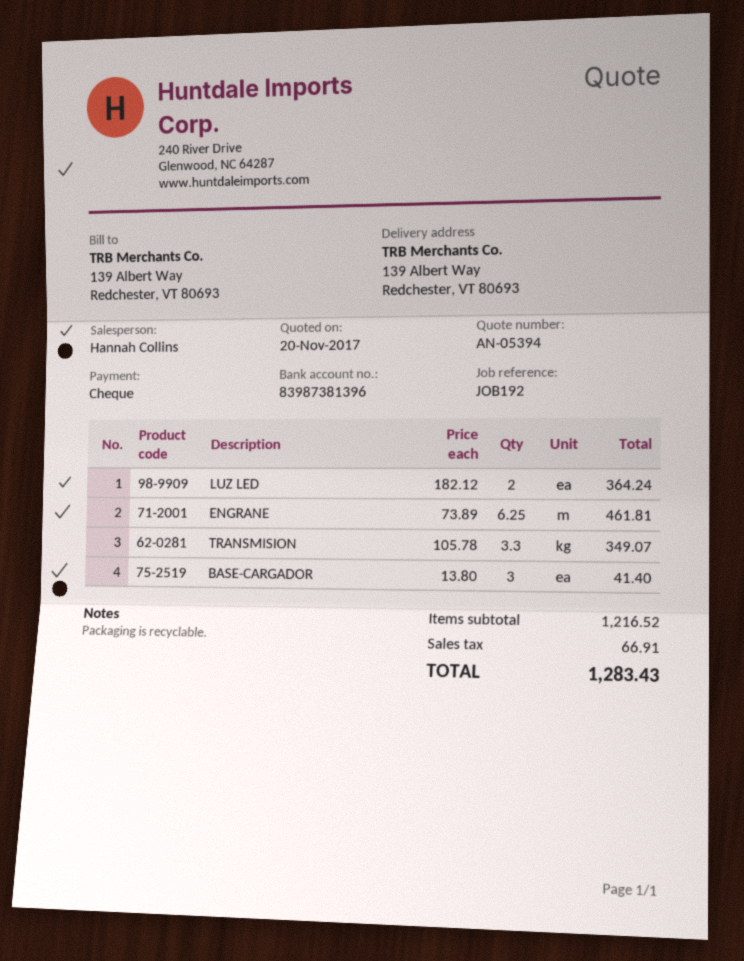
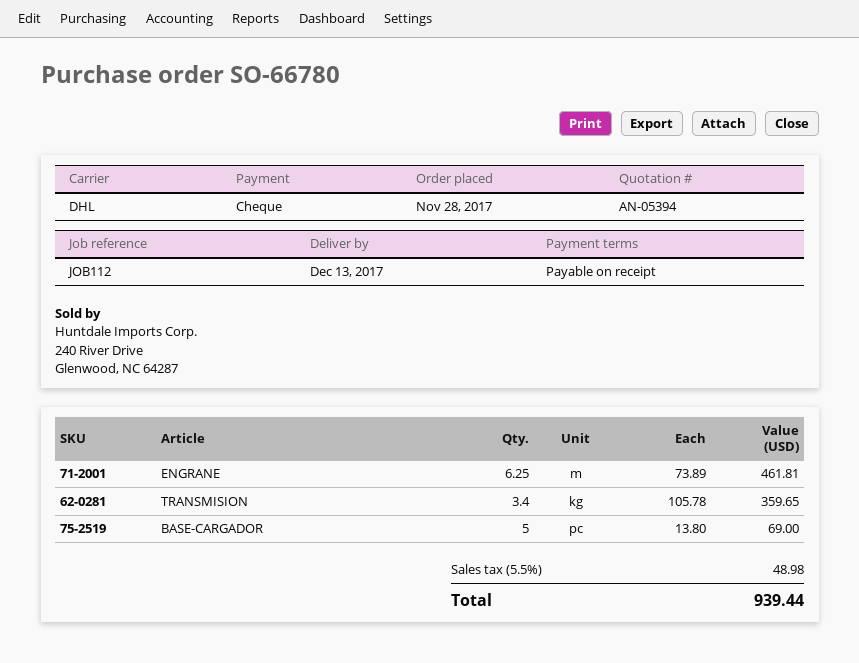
reference: JOB192 -> JOB112
LUZ LED: 2 x 182.12 = 364.24 -> none
TRANSMISION: 3.3 x 105.78 = 349.07 -> 3.4 x 105.78 = 359.65
BASE-CARGADOR: 3 x 13.80 = 41.40 -> 5 x 13.80 = 69.00
tax: 66.91 -> 48.98
total: 1283.43 -> 939.44

